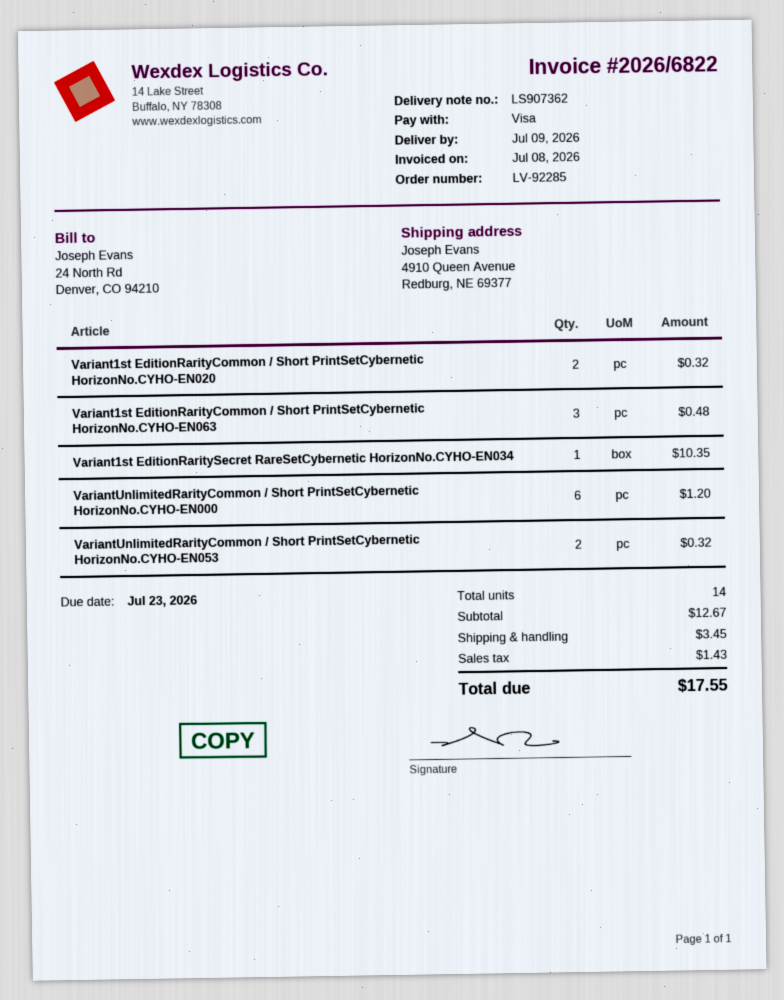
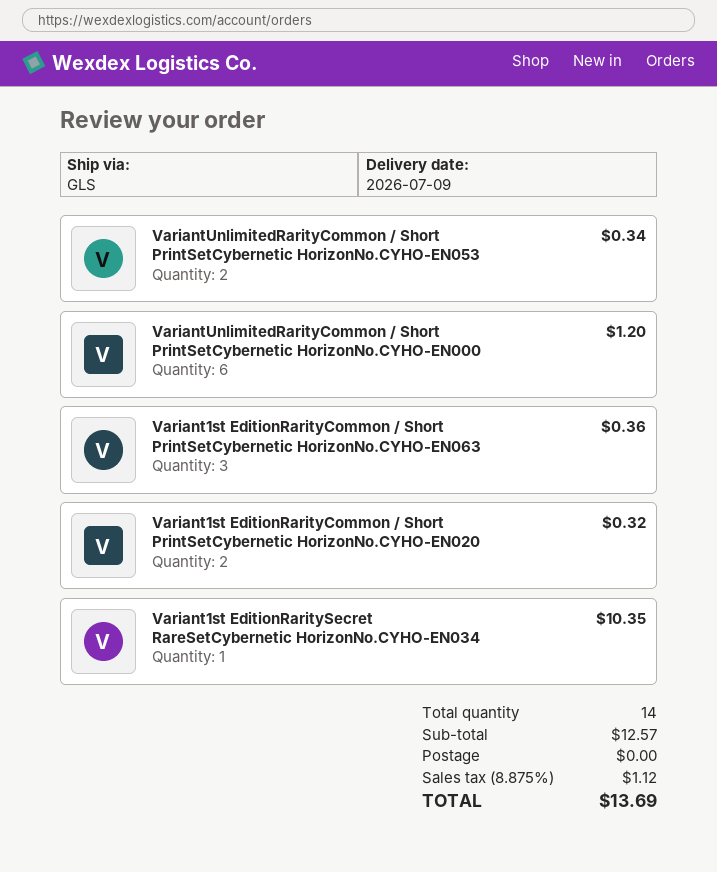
Variant1st EditionRarityCommon / Short PrintSetCybernetic HorizonNo.CYHO-EN063: 3 for 0.48 -> 3 for 0.36
VariantUnlimitedRarityCommon / Short PrintSetCybernetic HorizonNo.CYHO-EN053: 2 for 0.32 -> 2 for 0.34
subtotal: 12.67 -> 12.57
shipping: 3.45 -> 0.00
tax: 1.43 -> 1.12
total: 17.55 -> 13.69

